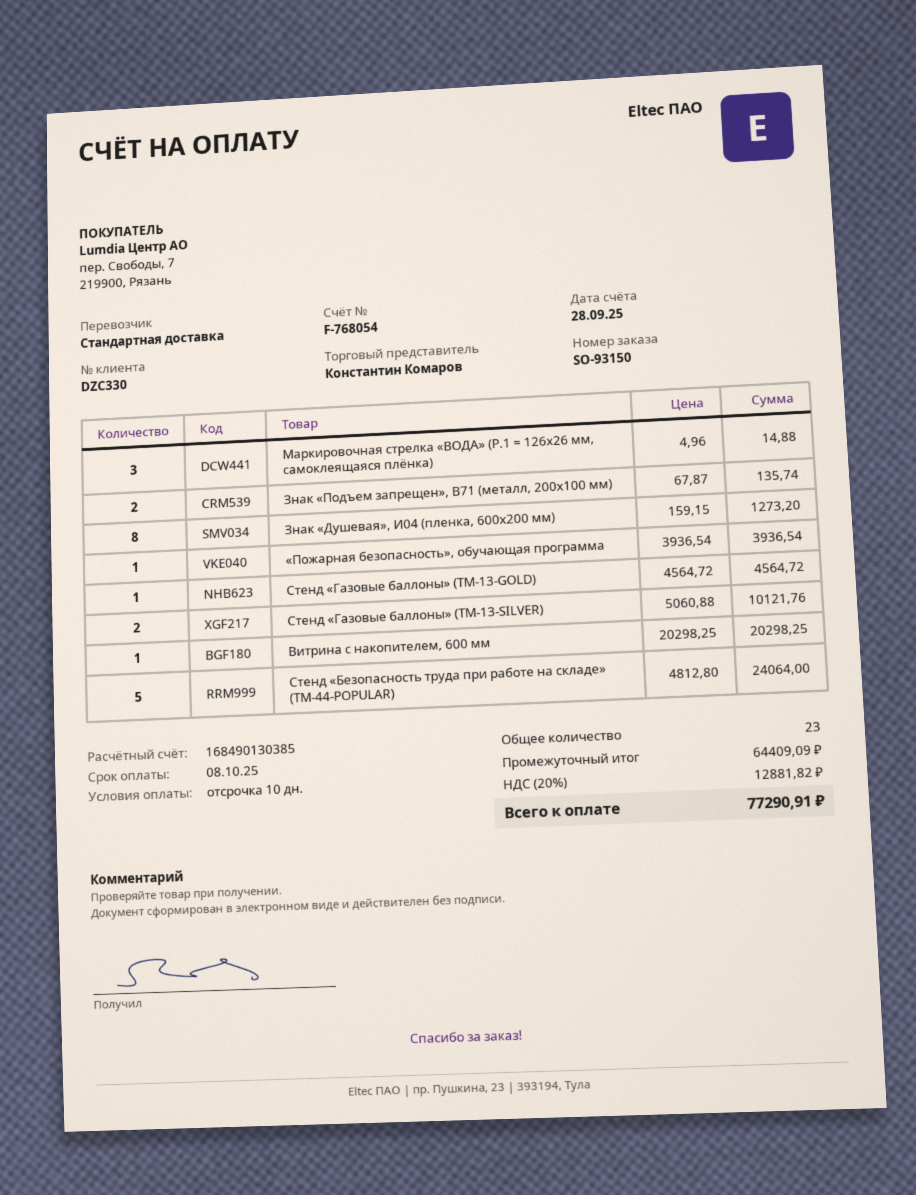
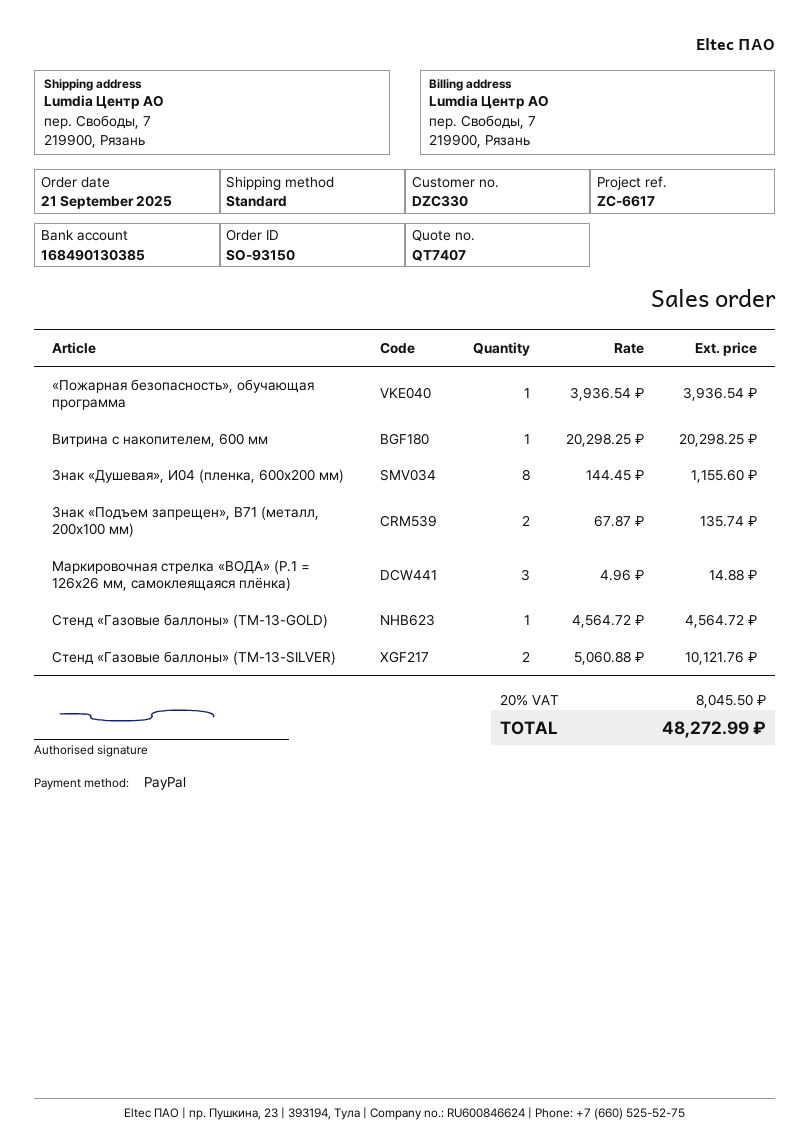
Знак «Душевая», И04 (пленка, 600х200 мм): 8 x 159.15 = 1273.20 -> 8 x 144.45 = 1155.60
Стенд «Безопасность труда при работе на складе» (TM-44-POPULAR): 5 x 4812.80 = 24064.00 -> none
tax: 20% = 12881.82 -> 20% = 8045.50
total: 77290.91 -> 48272.99

